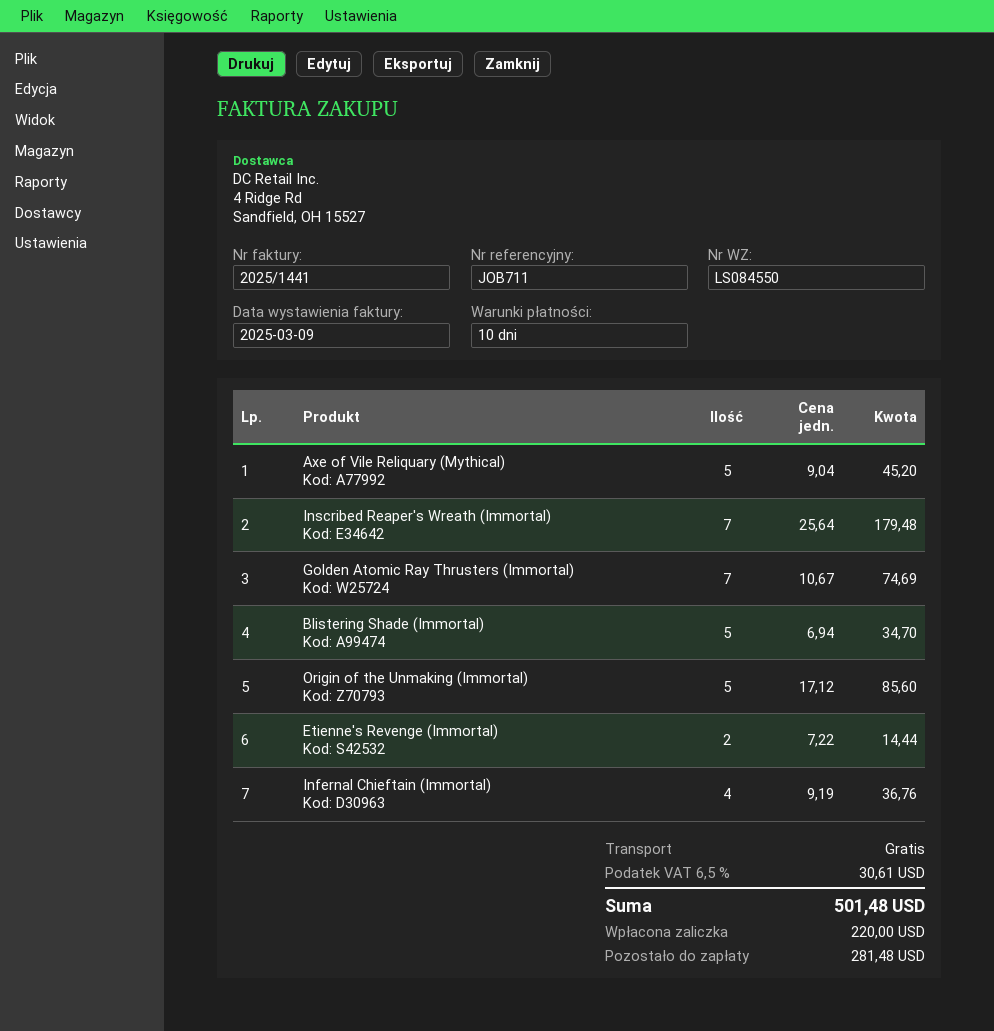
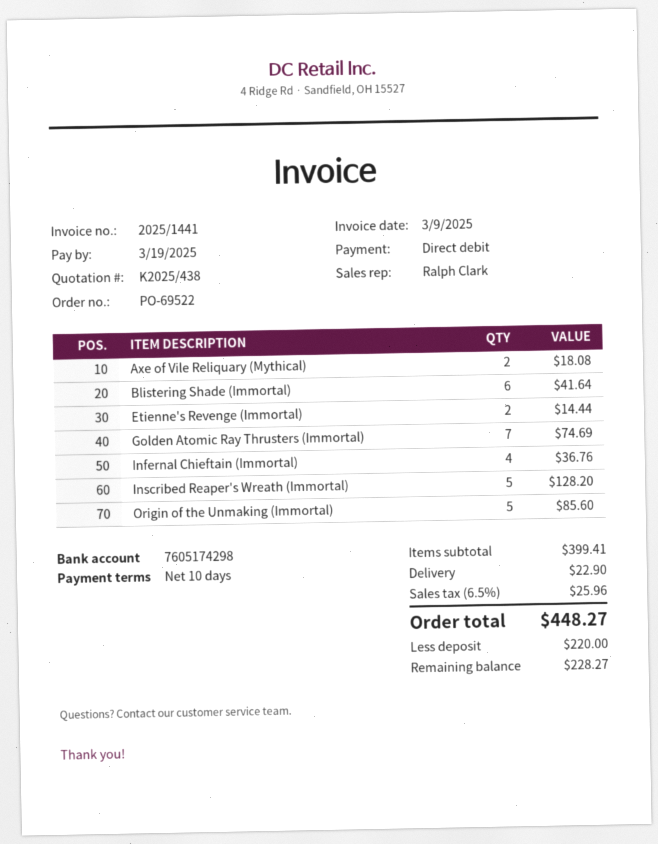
Axe of Vile Reliquary (Mythical): 5 for 45.20 -> 2 for 18.08
Inscribed Reaper's Wreath (Immortal): 7 for 179.48 -> 5 for 128.20
Blistering Shade (Immortal): 5 for 34.70 -> 6 for 41.64
shipping: 0.00 -> 22.90
tax: 6.5% = 30.61 -> 6.5% = 25.96
total: 501.48 -> 448.27
balance: 281.48 -> 228.27

